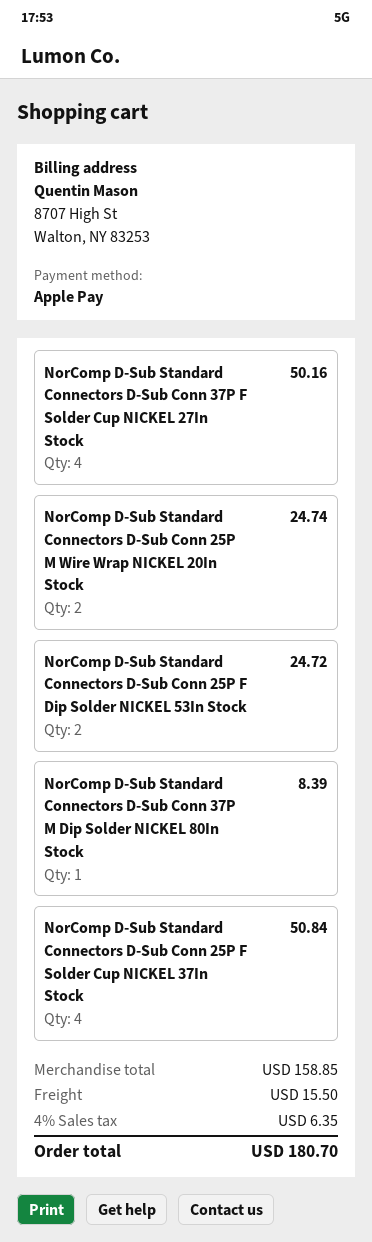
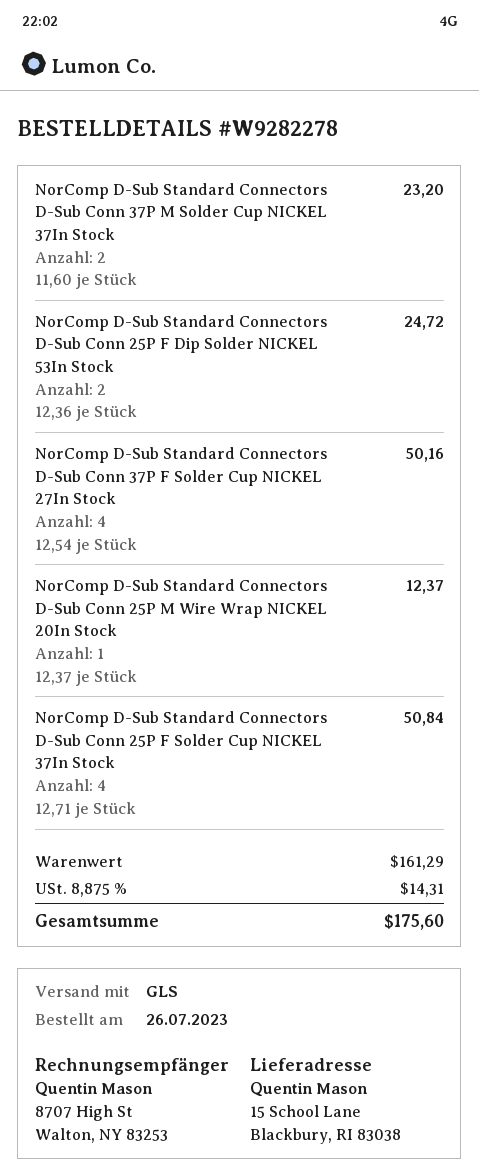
NorComp D-Sub Standard Connectors D-Sub Conn 25P M Wire Wrap NICKEL 20In Stock: 2 for 24.74 -> 1 for 12.37
NorComp D-Sub Standard Connectors D-Sub Conn 37P M Dip Solder NICKEL 80In Stock: 1 for 8.39 -> none
NorComp D-Sub Standard Connectors D-Sub Conn 37P M Solder Cup NICKEL 37In Stock: none -> 2 for 23.20
subtotal: 158.85 -> 161.29
shipping: 15.50 -> none
tax: 4% = 6.35 -> 8.875% = 14.31
total: 180.70 -> 175.60

